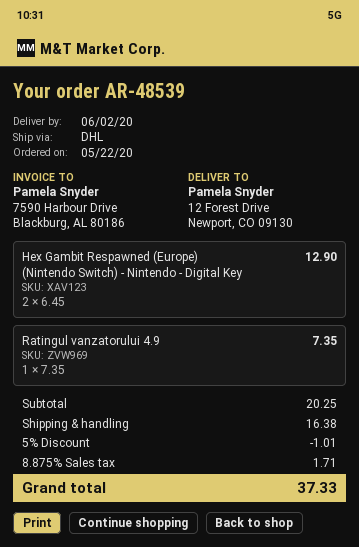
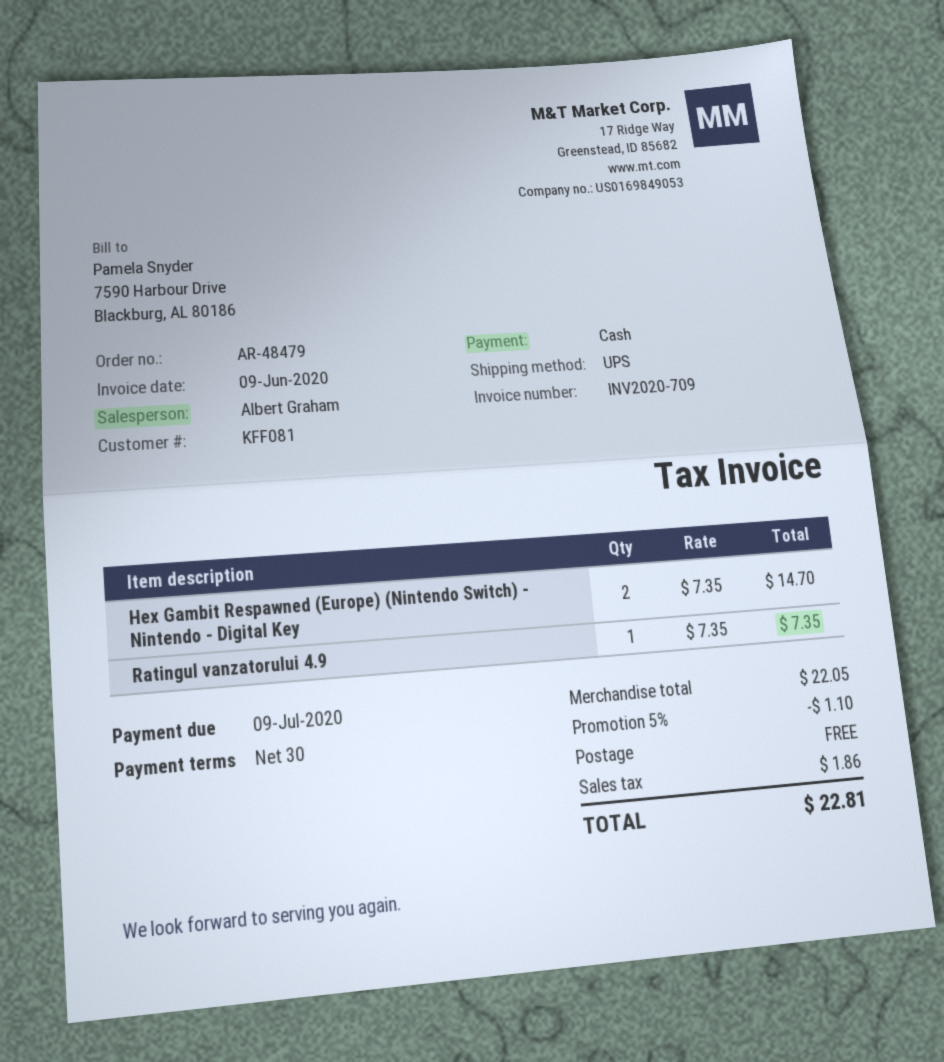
order number: AR-48539 -> AR-48479
shipping method: DHL -> UPS
Hex Gambit Respawned (Europe) (Nintendo Switch) - Nintendo - Digital Key: 2 x 6.45 = 12.90 -> 2 x 7.35 = 14.70
subtotal: 20.25 -> 22.05
discount: 5% = 1.01 -> 5% = 1.10
shipping: 16.38 -> 0.00
tax: 1.71 -> 1.86
total: 37.33 -> 22.81

